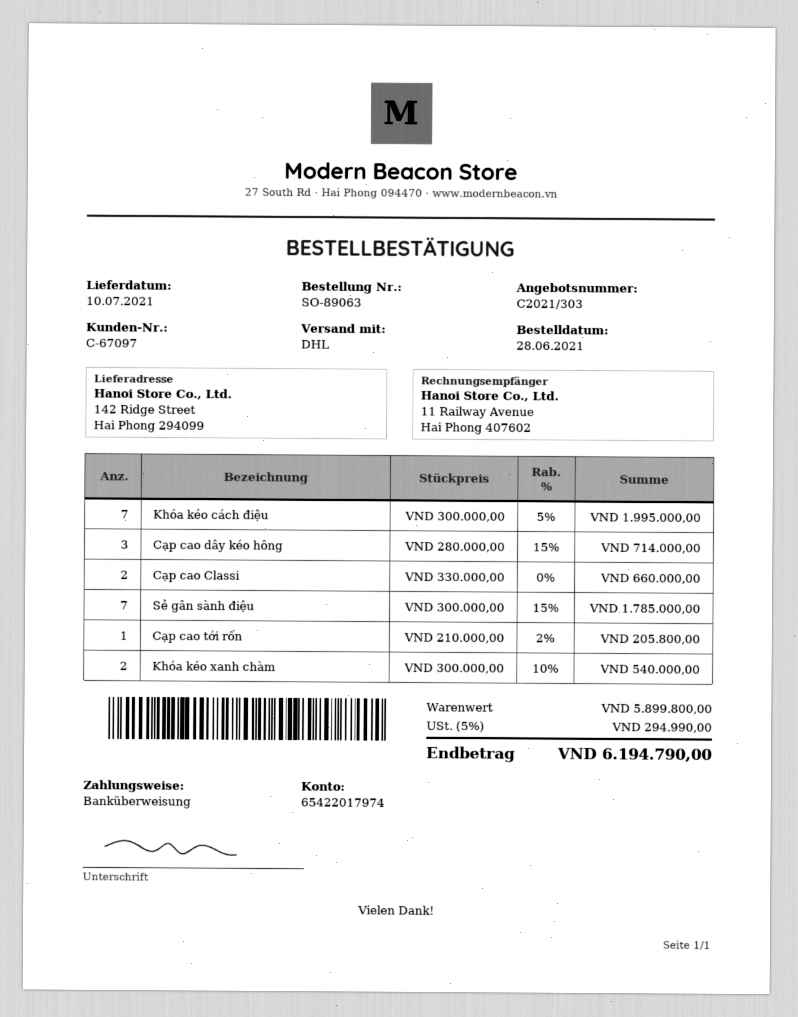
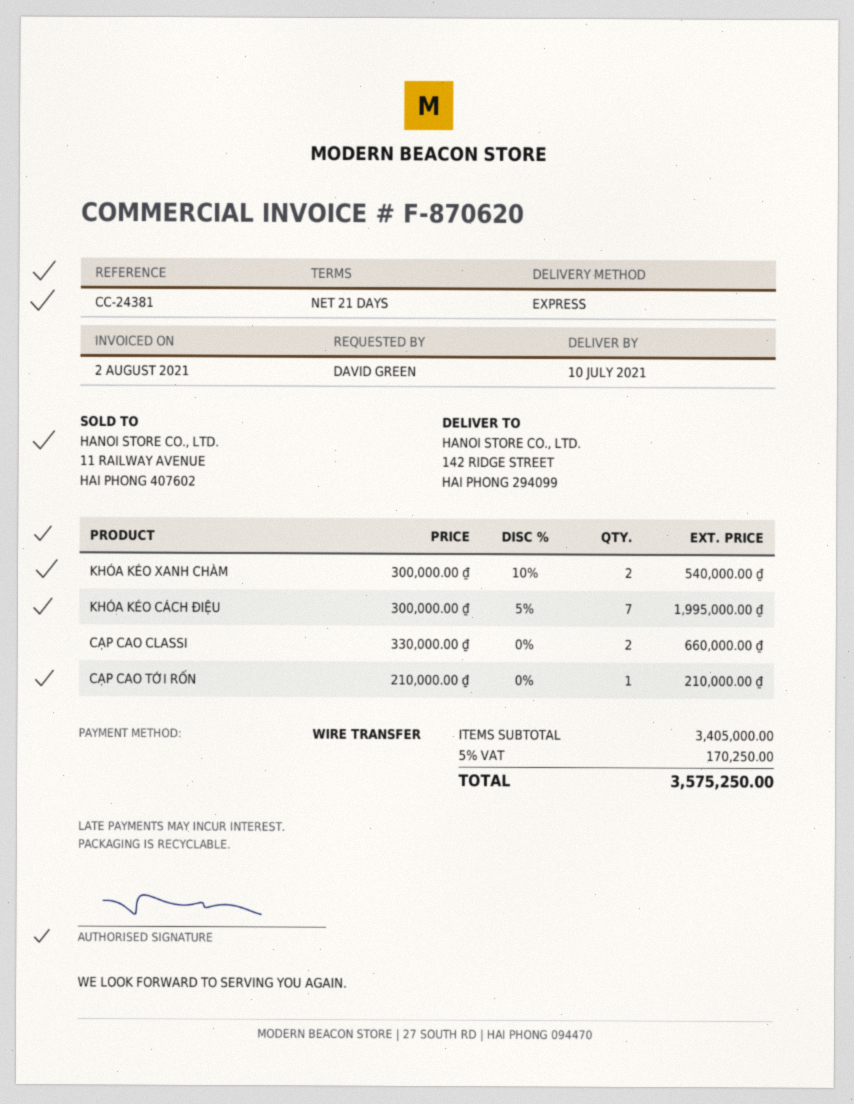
shipping method: DHL -> express
Cạp cao dây kéo hông: 3 x 280000.00 - 15% = 714000.00 -> none
Sẻ gân sành điệu: 7 x 300000.00 - 15% = 1785000.00 -> none
Cạp cao tới rốn: 1 x 210000.00 - 2% = 205800.00 -> 1 x 210000.00 = 210000.00
subtotal: 5899800.00 -> 3405000.00
tax: 5% = 294990.00 -> 5% = 170250.00
total: 6194790.00 -> 3575250.00

